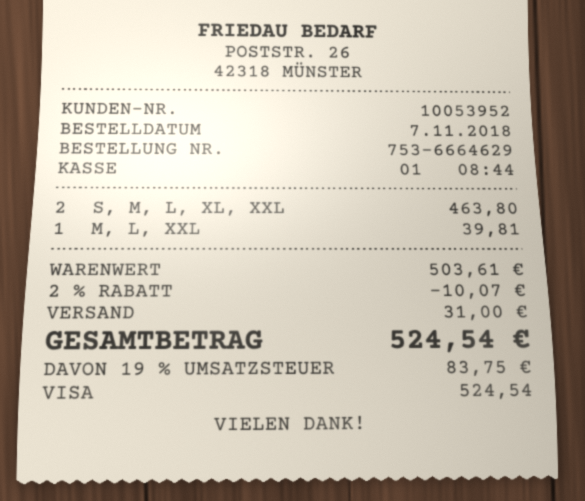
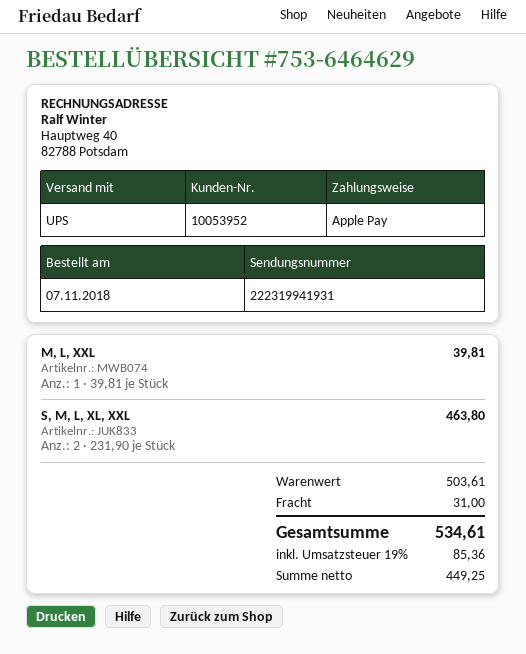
order number: 753-6664629 -> 753-6464629
payment method: Visa -> Apple Pay
discount: 2% = 10.07 -> none
tax: 19% = 83.75 -> 19% = 85.36
total: 524.54 -> 534.61

